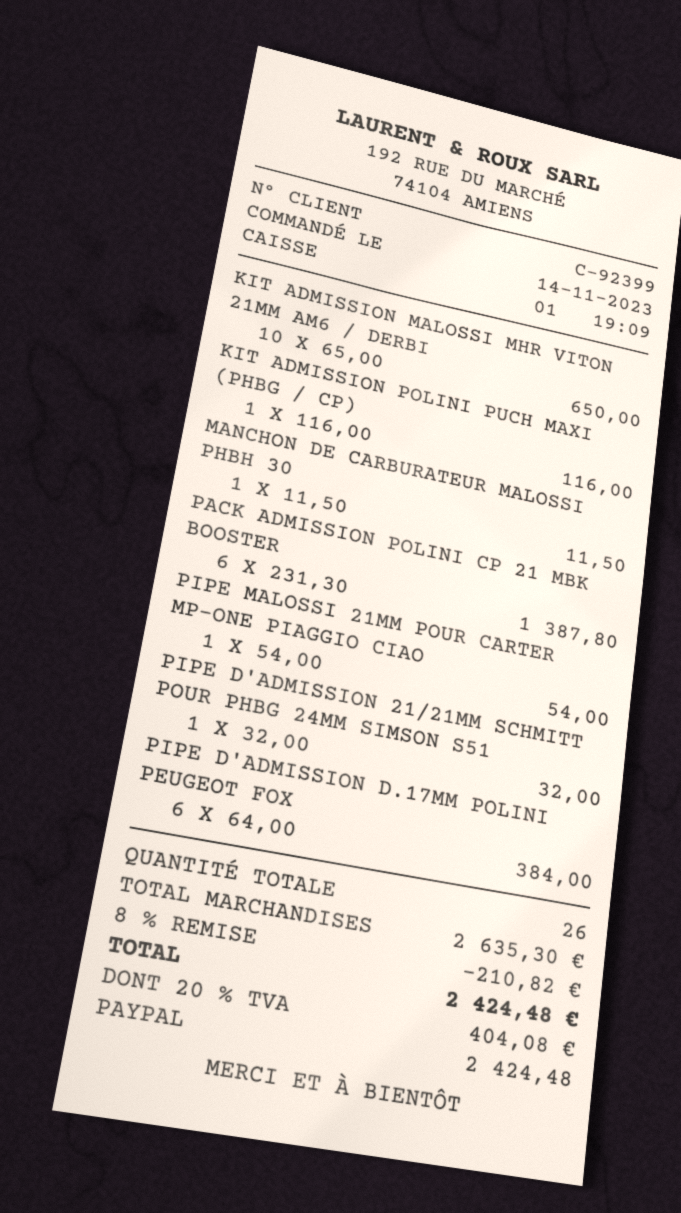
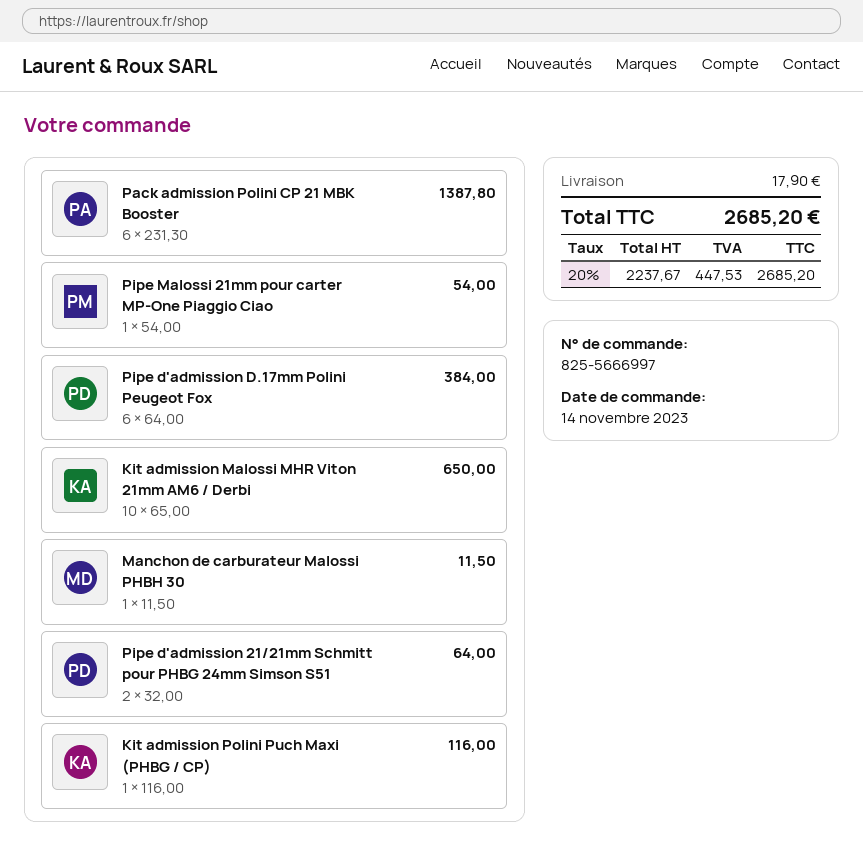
PIPE D'ADMISSION 21/21MM SCHMITT POUR PHBG 24MM SIMSON S51: 1 x 32.00 = 32.00 -> 2 x 32.00 = 64.00
discount: 8% = 210.82 -> none
shipping: none -> 17.90
tax: 20% = 404.08 -> 20% = 447.53
total: 2424.48 -> 2685.20

